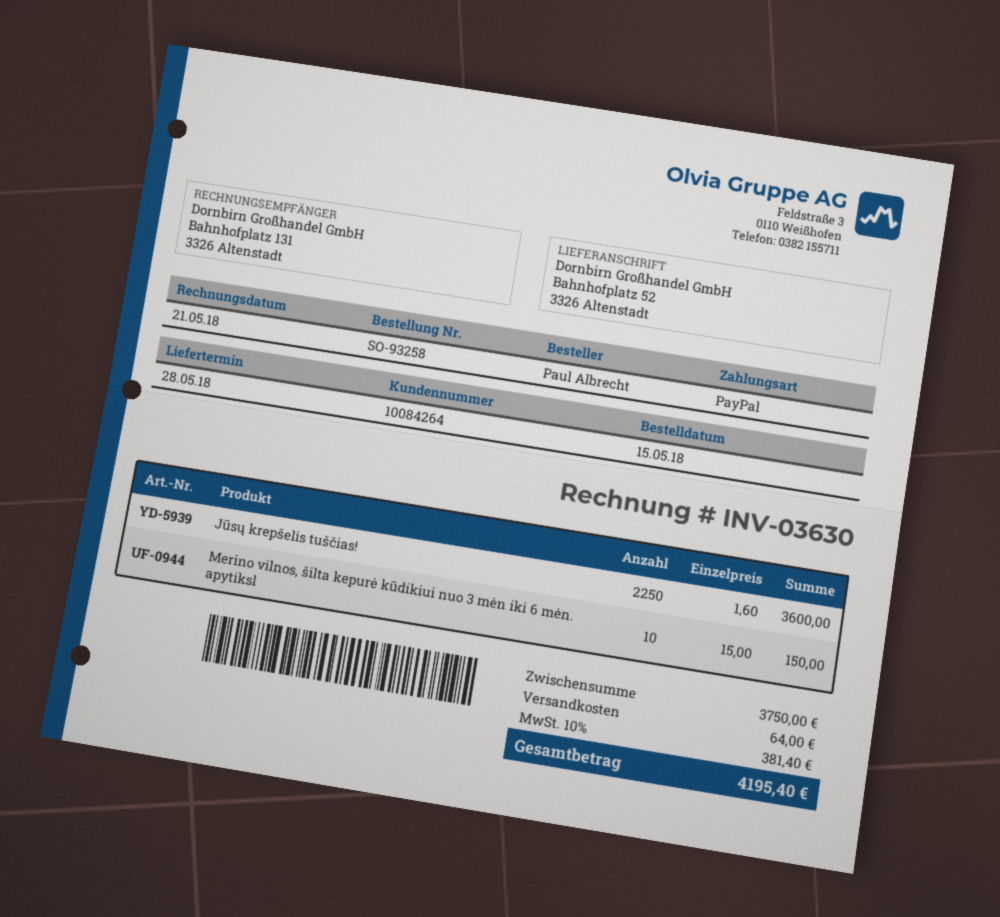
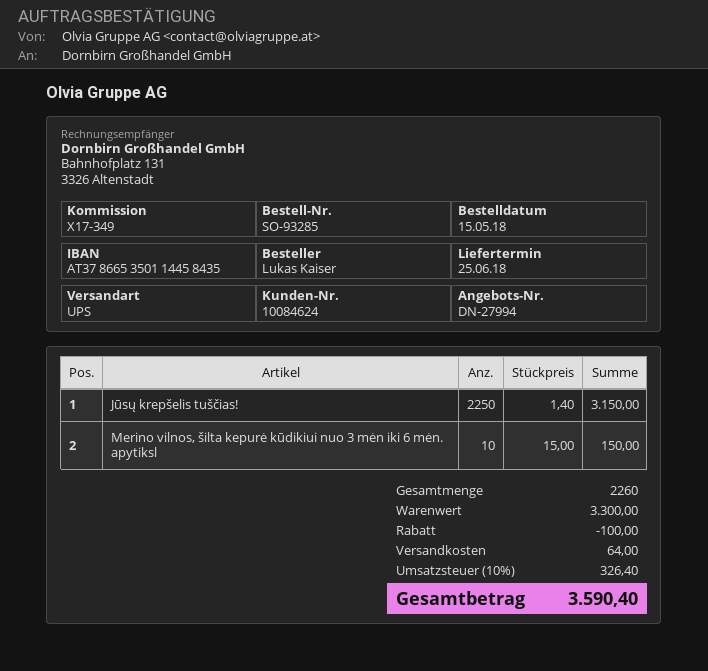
order number: SO-93258 -> SO-93285
delivery date: 2018-05-28 -> 2018-06-25
customer number: 10084264 -> 10084624
ordered by: Paul Albrecht -> Lukas Kaiser
Jūsų krepšelis tuščias!: 2250 x 1.60 = 3600.00 -> 2250 x 1.40 = 3150.00
subtotal: 3750.00 -> 3300.00
discount: none -> 100.00
tax: 10% = 381.40 -> 10% = 326.40
total: 4195.40 -> 3590.40

